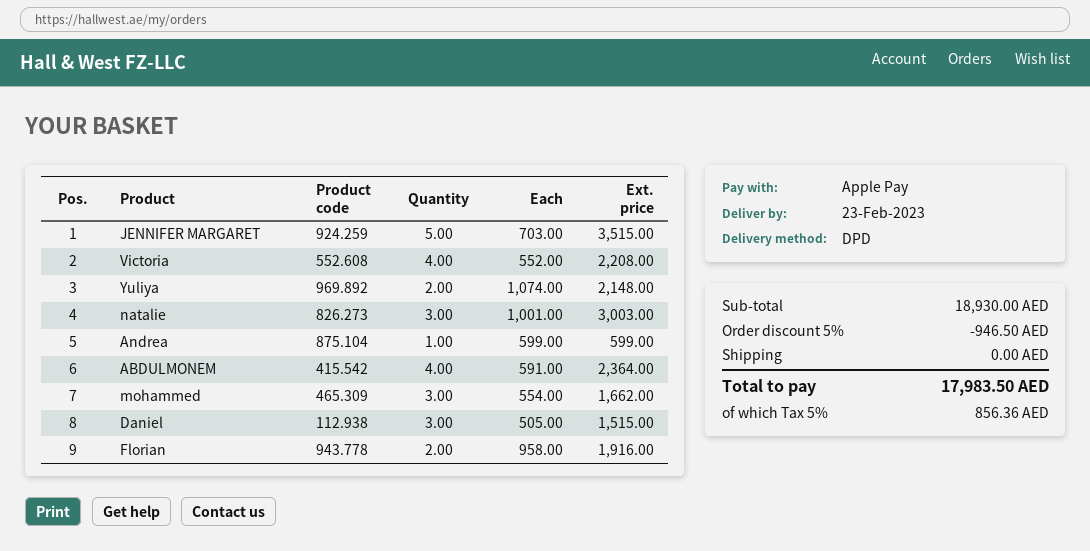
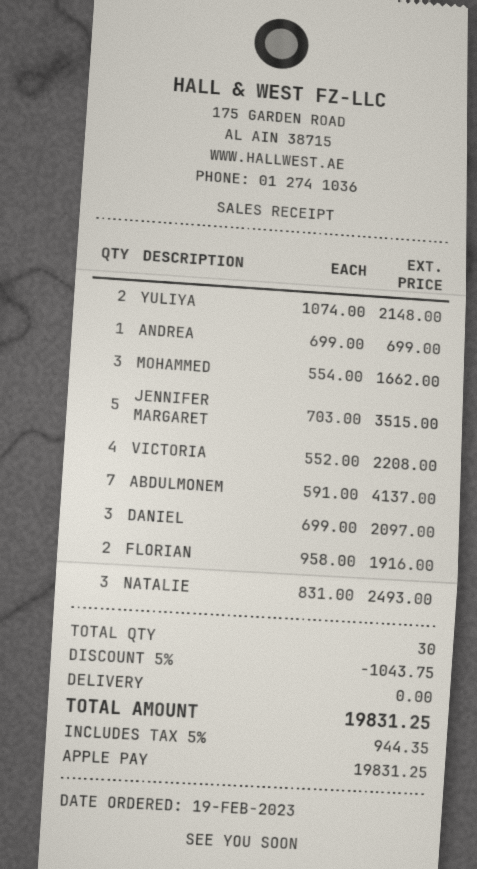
natalie: 3 x 1001.00 = 3003.00 -> 3 x 831.00 = 2493.00
Andrea: 1 x 599.00 = 599.00 -> 1 x 699.00 = 699.00
ABDULMONEM: 4 x 591.00 = 2364.00 -> 7 x 591.00 = 4137.00
Daniel: 3 x 505.00 = 1515.00 -> 3 x 699.00 = 2097.00
discount: 5% = 946.50 -> 5% = 1043.75
tax: 5% = 856.36 -> 5% = 944.35
total: 17983.50 -> 19831.25

